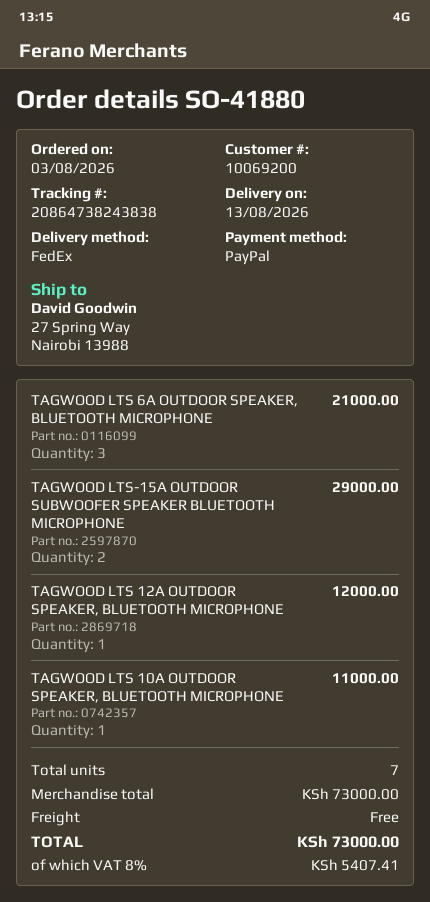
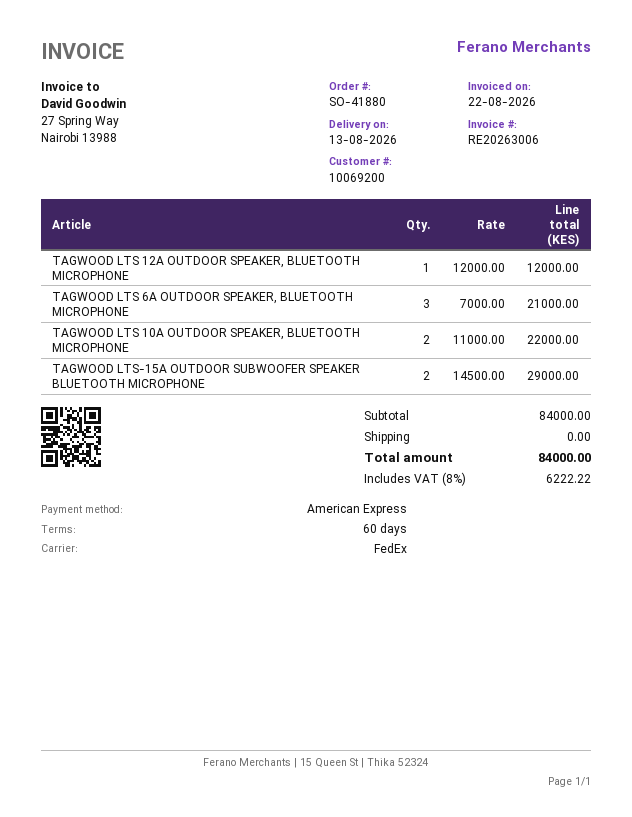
payment method: PayPal -> American Express
TAGWOOD LTS 10A OUTDOOR SPEAKER, BLUETOOTH MICROPHONE: 1 for 11000.00 -> 2 for 22000.00
subtotal: 73000.00 -> 84000.00
tax: 8% = 5407.41 -> 8% = 6222.22
total: 73000.00 -> 84000.00

